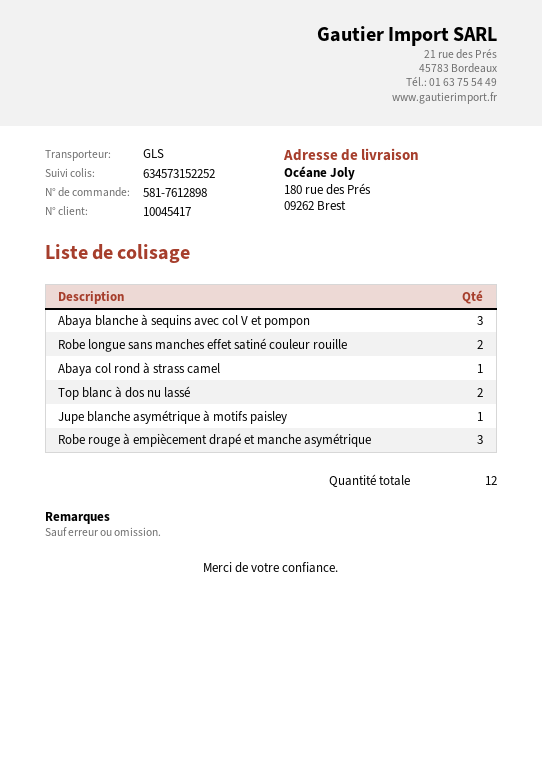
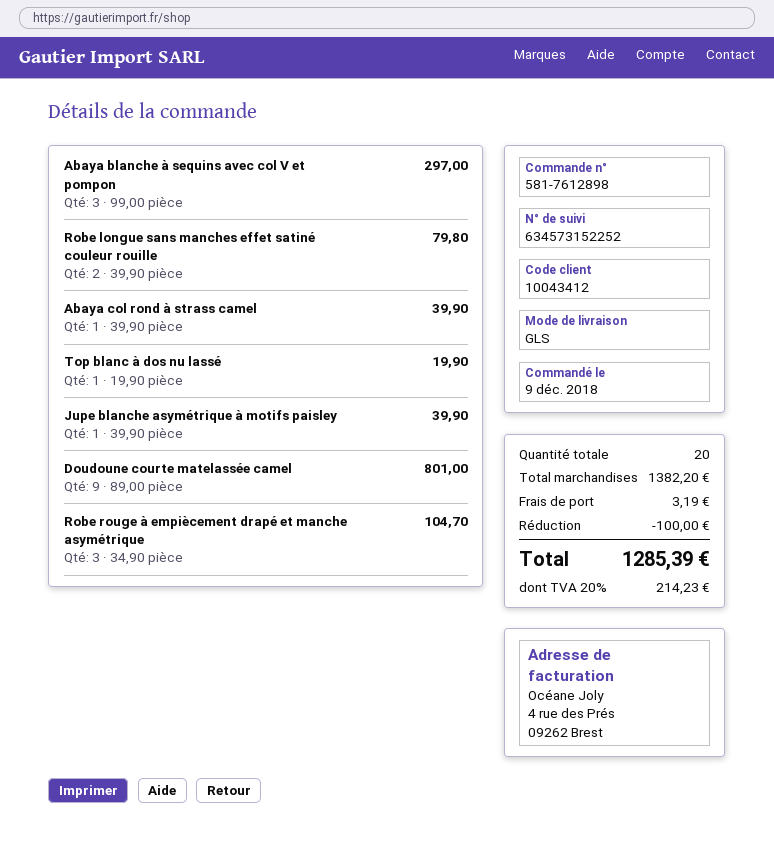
customer number: 10045417 -> 10043412
Top blanc à dos nu lassé: 2 -> 1
Doudoune courte matelassée camel: none -> 9
total quantity: 12 -> 20

